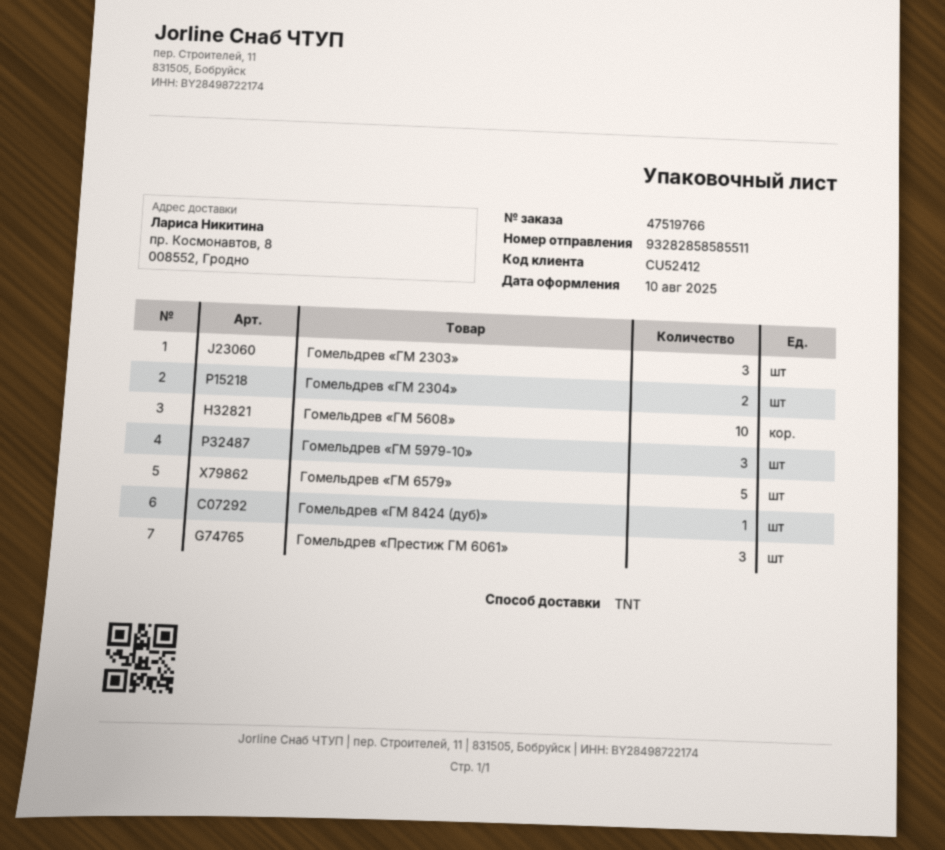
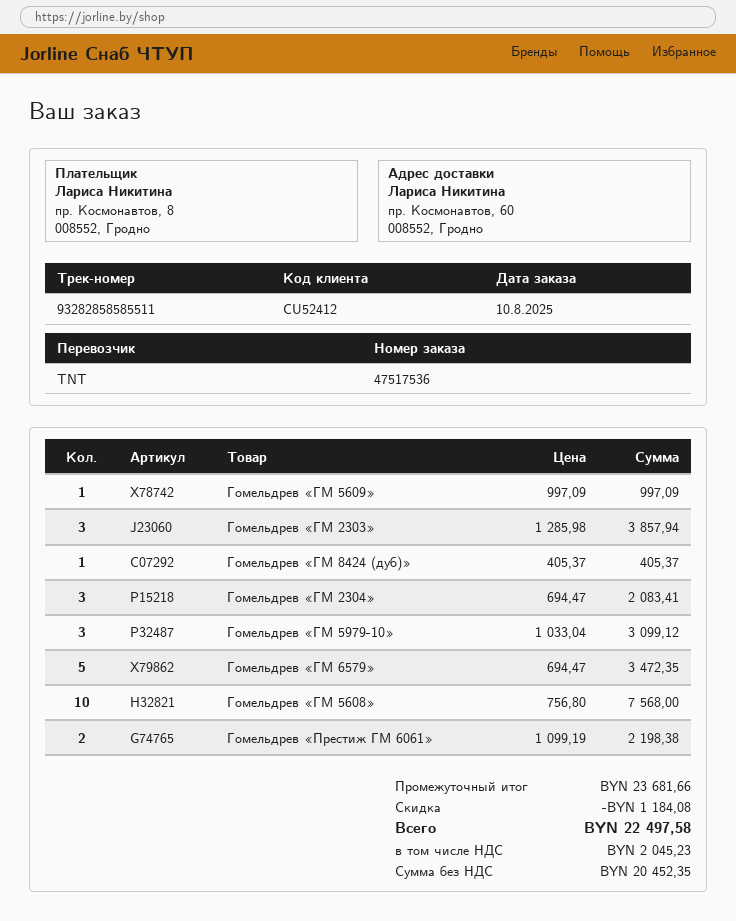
order number: 47519766 -> 47517536
ship to: пр. Космонавтов, 8, 008552, Гродно -> пр. Космонавтов, 60, 008552, Гродно
Гомельдрев «ГМ 2304»: 2 -> 3
Гомельдрев «Престиж ГМ 6061»: 3 -> 2
Гомельдрев «ГМ 5609»: none -> 1

